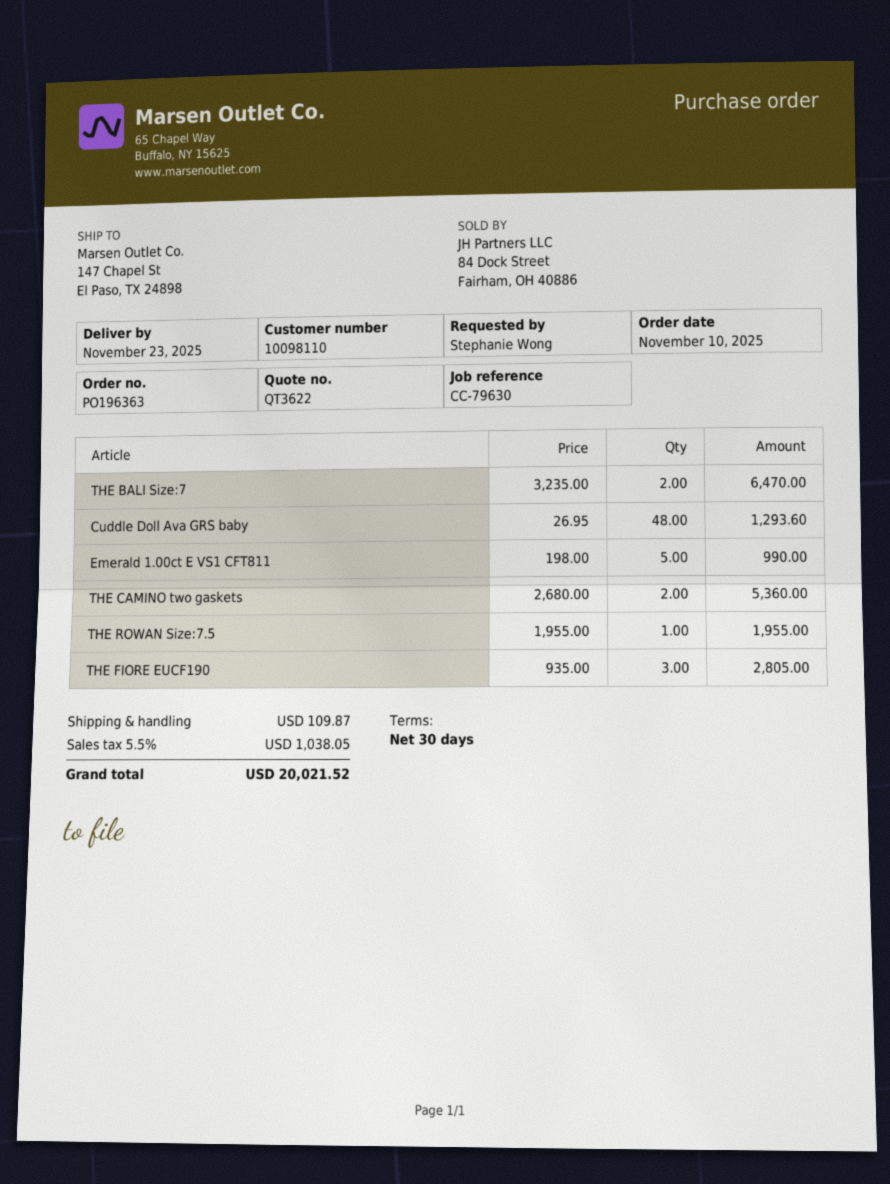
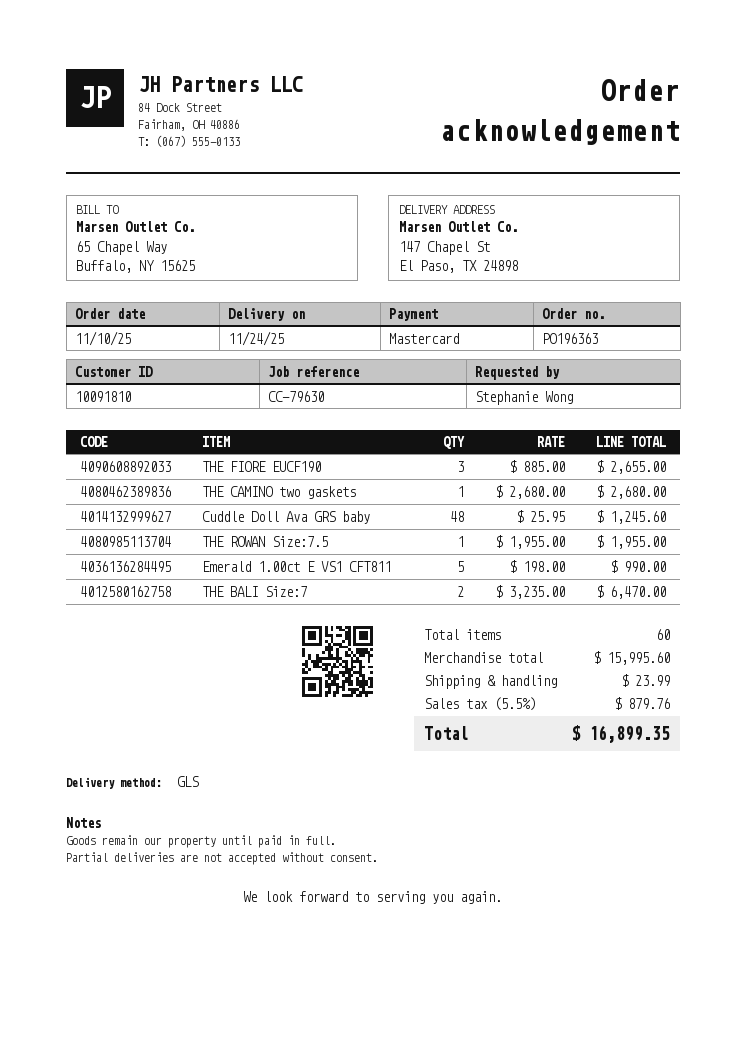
delivery date: 2025-11-23 -> 2025-11-24
customer number: 10098110 -> 10091810
Cuddle Doll Ava GRS baby: 48 x 26.95 = 1293.60 -> 48 x 25.95 = 1245.60
THE CAMINO two gaskets: 2 x 2680.00 = 5360.00 -> 1 x 2680.00 = 2680.00
THE FIORE EUCF190: 3 x 935.00 = 2805.00 -> 3 x 885.00 = 2655.00
shipping: 109.87 -> 23.99
tax: 5.5% = 1038.05 -> 5.5% = 879.76
total: 20021.52 -> 16899.35

